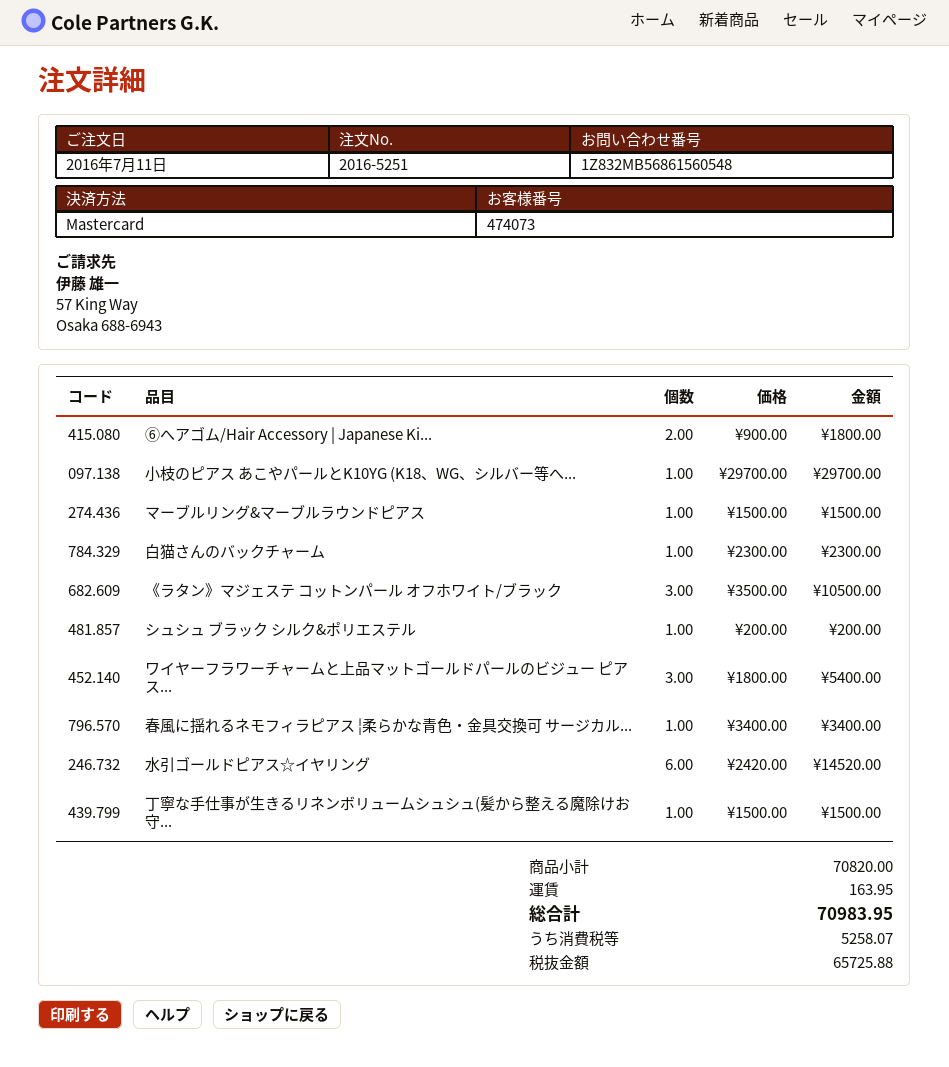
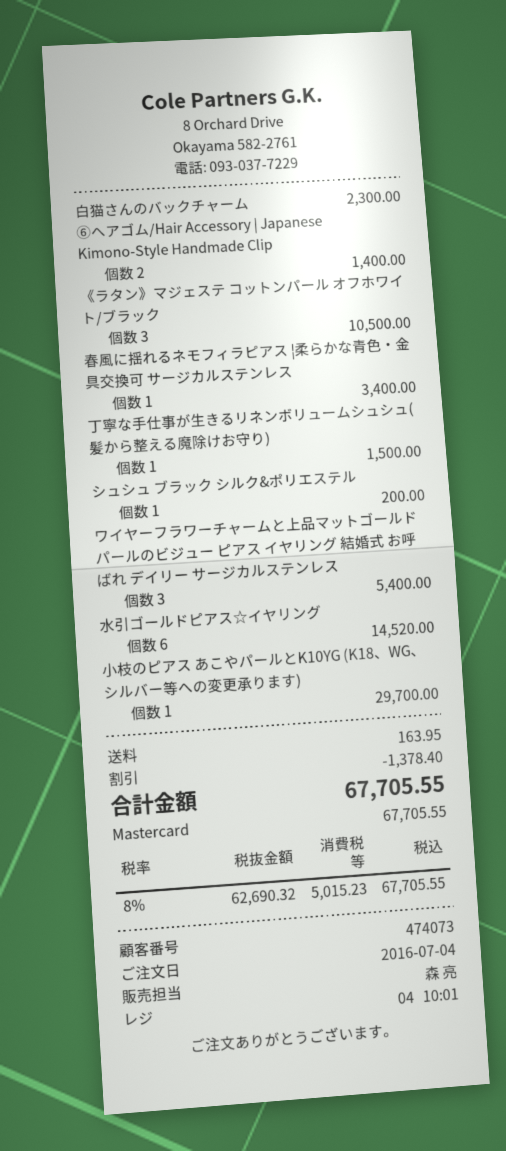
order date: 2016-07-11 -> 2016-07-04
⑥へアゴム/Hair Accessory | Japanese Ki...: 2 for 1800.00 -> 2 for 1400.00
マーブルリング&マーブルラウンドピアス: 1 for 1500.00 -> none
discount: none -> 1378.40
net: 65725.88 -> 62690.32
tax: 5258.07 -> 5015.23
total: 70983.95 -> 67705.55

